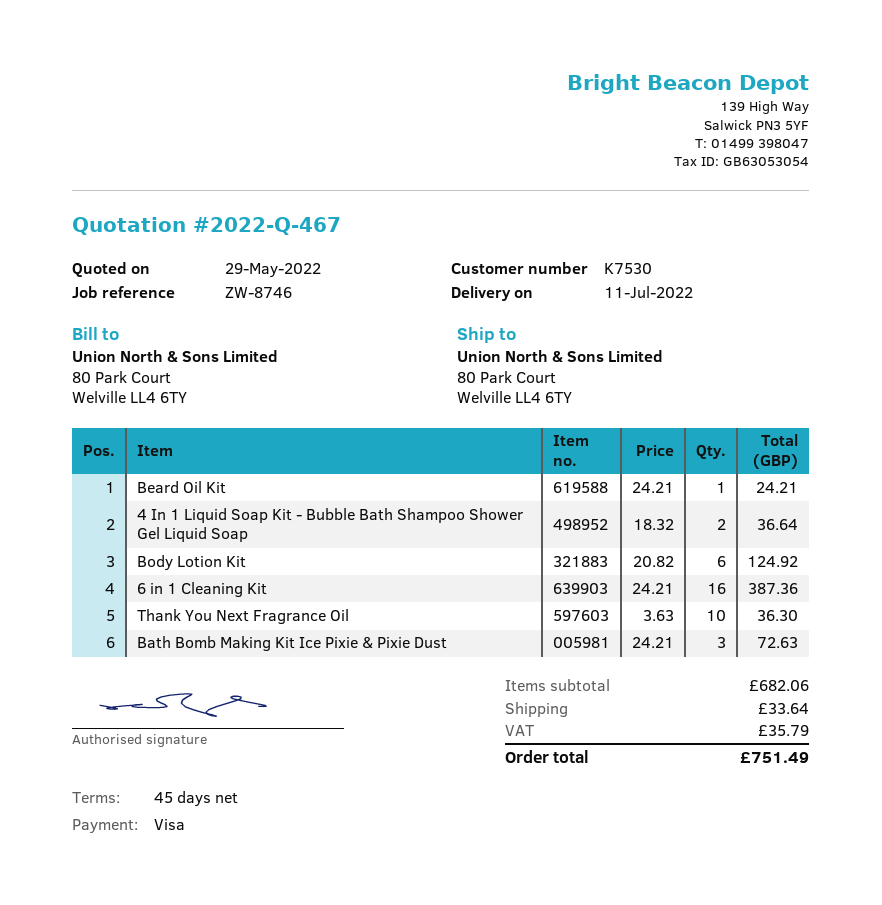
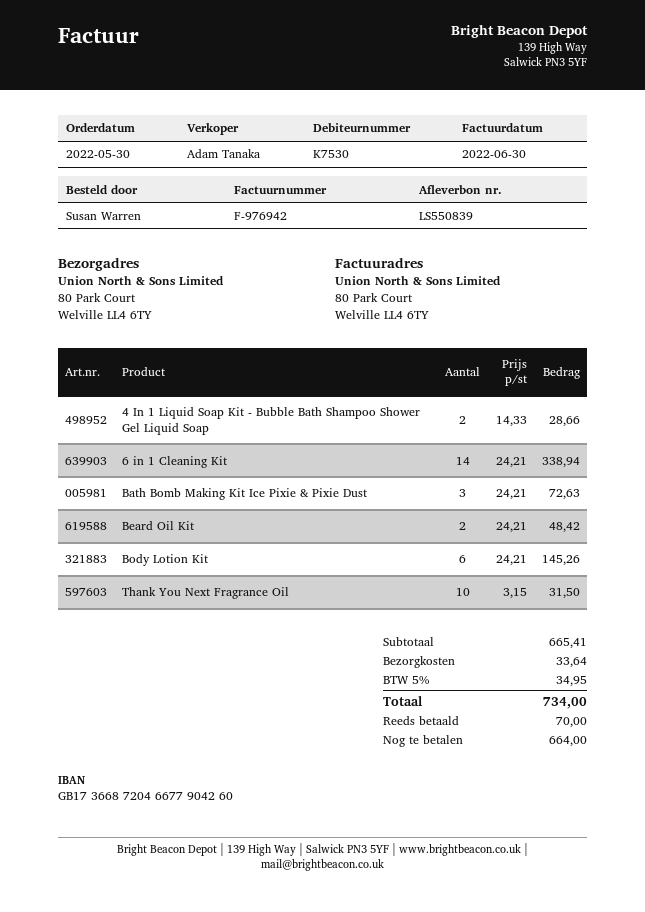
Beard Oil Kit: 1 x 24.21 = 24.21 -> 2 x 24.21 = 48.42
4 In 1 Liquid Soap Kit - Bubble Bath Shampoo Shower Gel Liquid Soap: 2 x 18.32 = 36.64 -> 2 x 14.33 = 28.66
Body Lotion Kit: 6 x 20.82 = 124.92 -> 6 x 24.21 = 145.26
6 in 1 Cleaning Kit: 16 x 24.21 = 387.36 -> 14 x 24.21 = 338.94
Thank You Next Fragrance Oil: 10 x 3.63 = 36.30 -> 10 x 3.15 = 31.50
subtotal: 682.06 -> 665.41
tax: 35.79 -> 34.95
total: 751.49 -> 734.00

